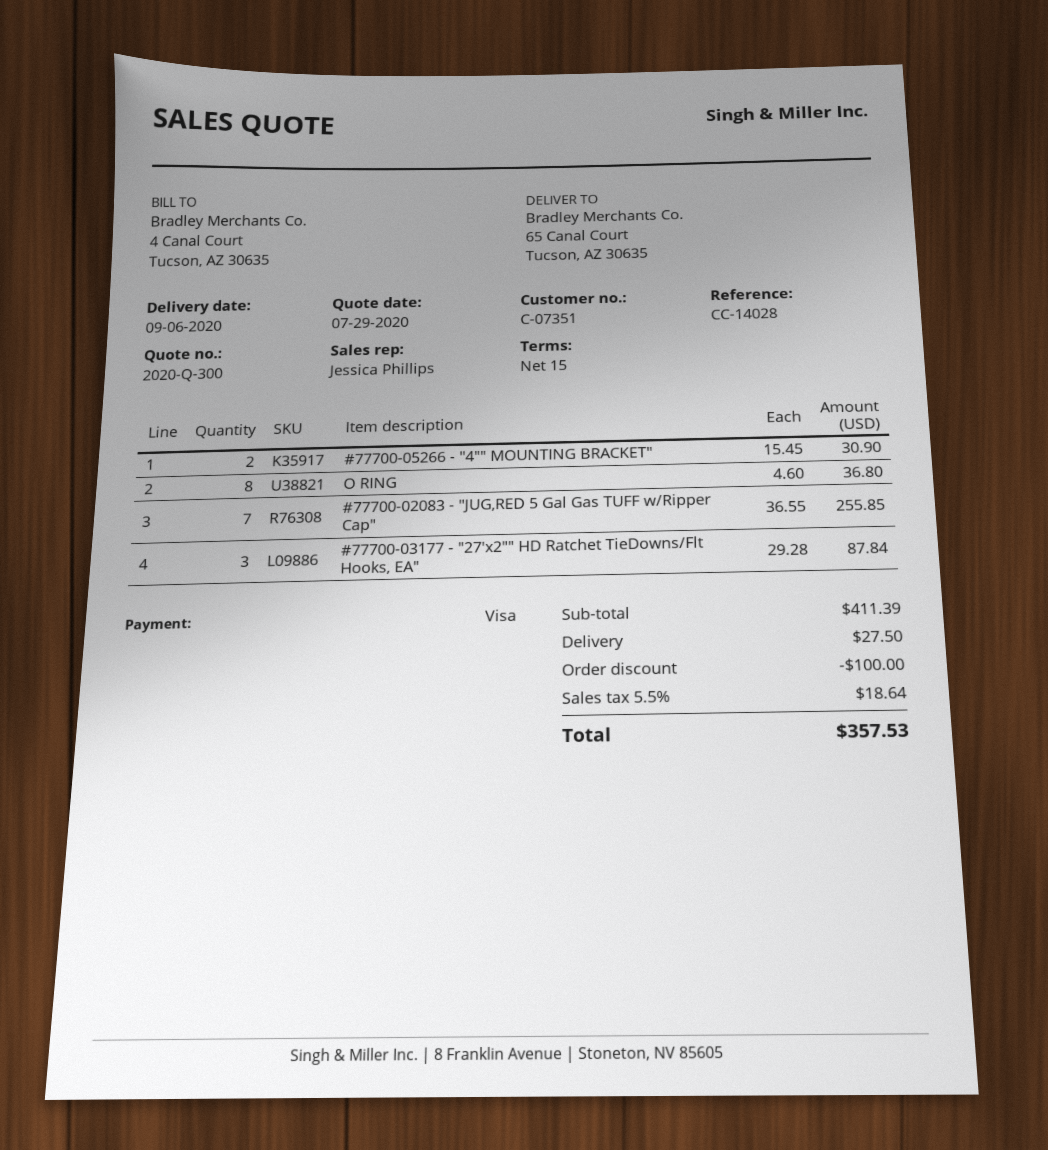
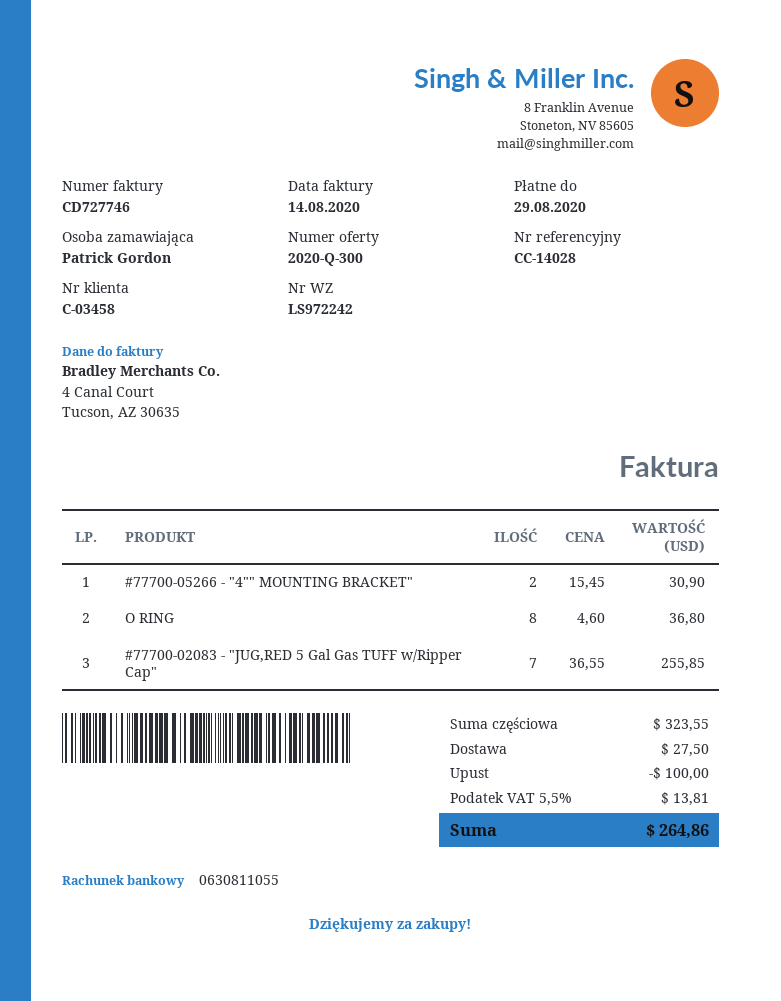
customer number: C-07351 -> C-03458
#77700-03177 - "27'x2"" HD Ratchet TieDowns/Flt Hooks, EA": 3 x 29.28 = 87.84 -> none
subtotal: 411.39 -> 323.55
tax: 5.5% = 18.64 -> 5.5% = 13.81
total: 357.53 -> 264.86

